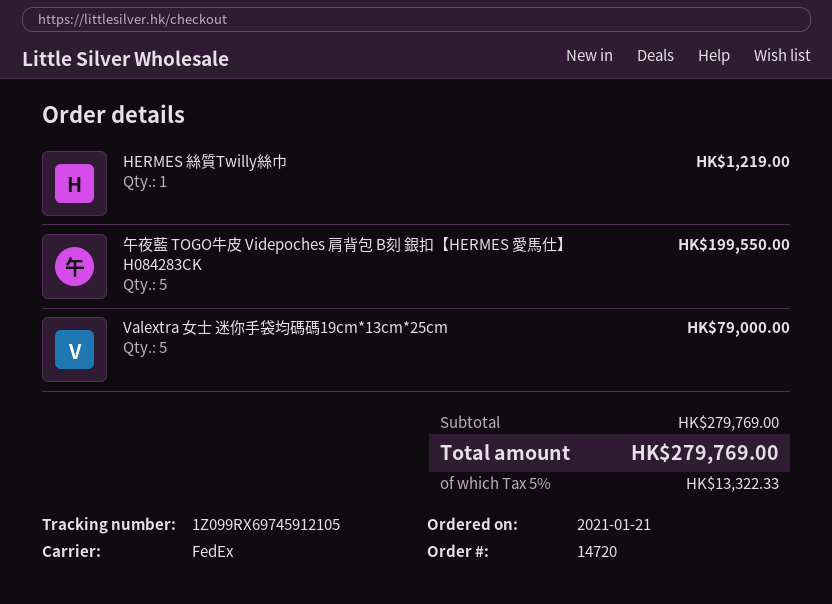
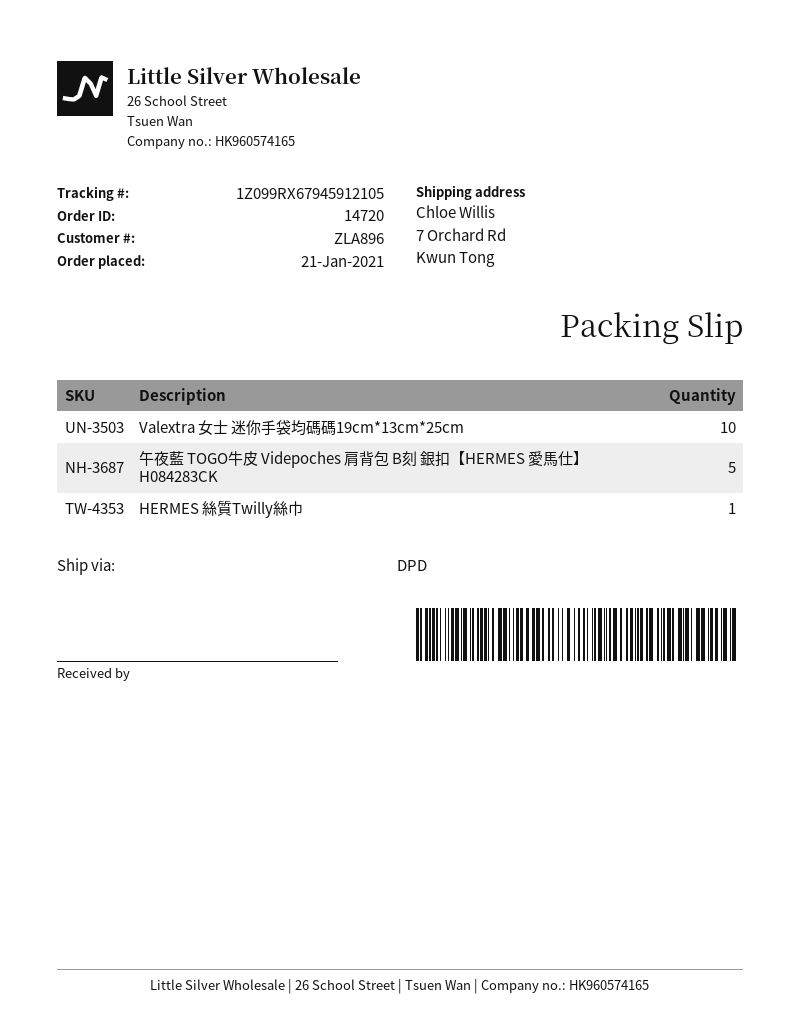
shipping method: FedEx -> DPD
tracking number: 1Z099RX69745912105 -> 1Z099RX67945912105
Valextra 女士 迷你手袋均碼碼19cm*13cm*25cm: 5 -> 10

